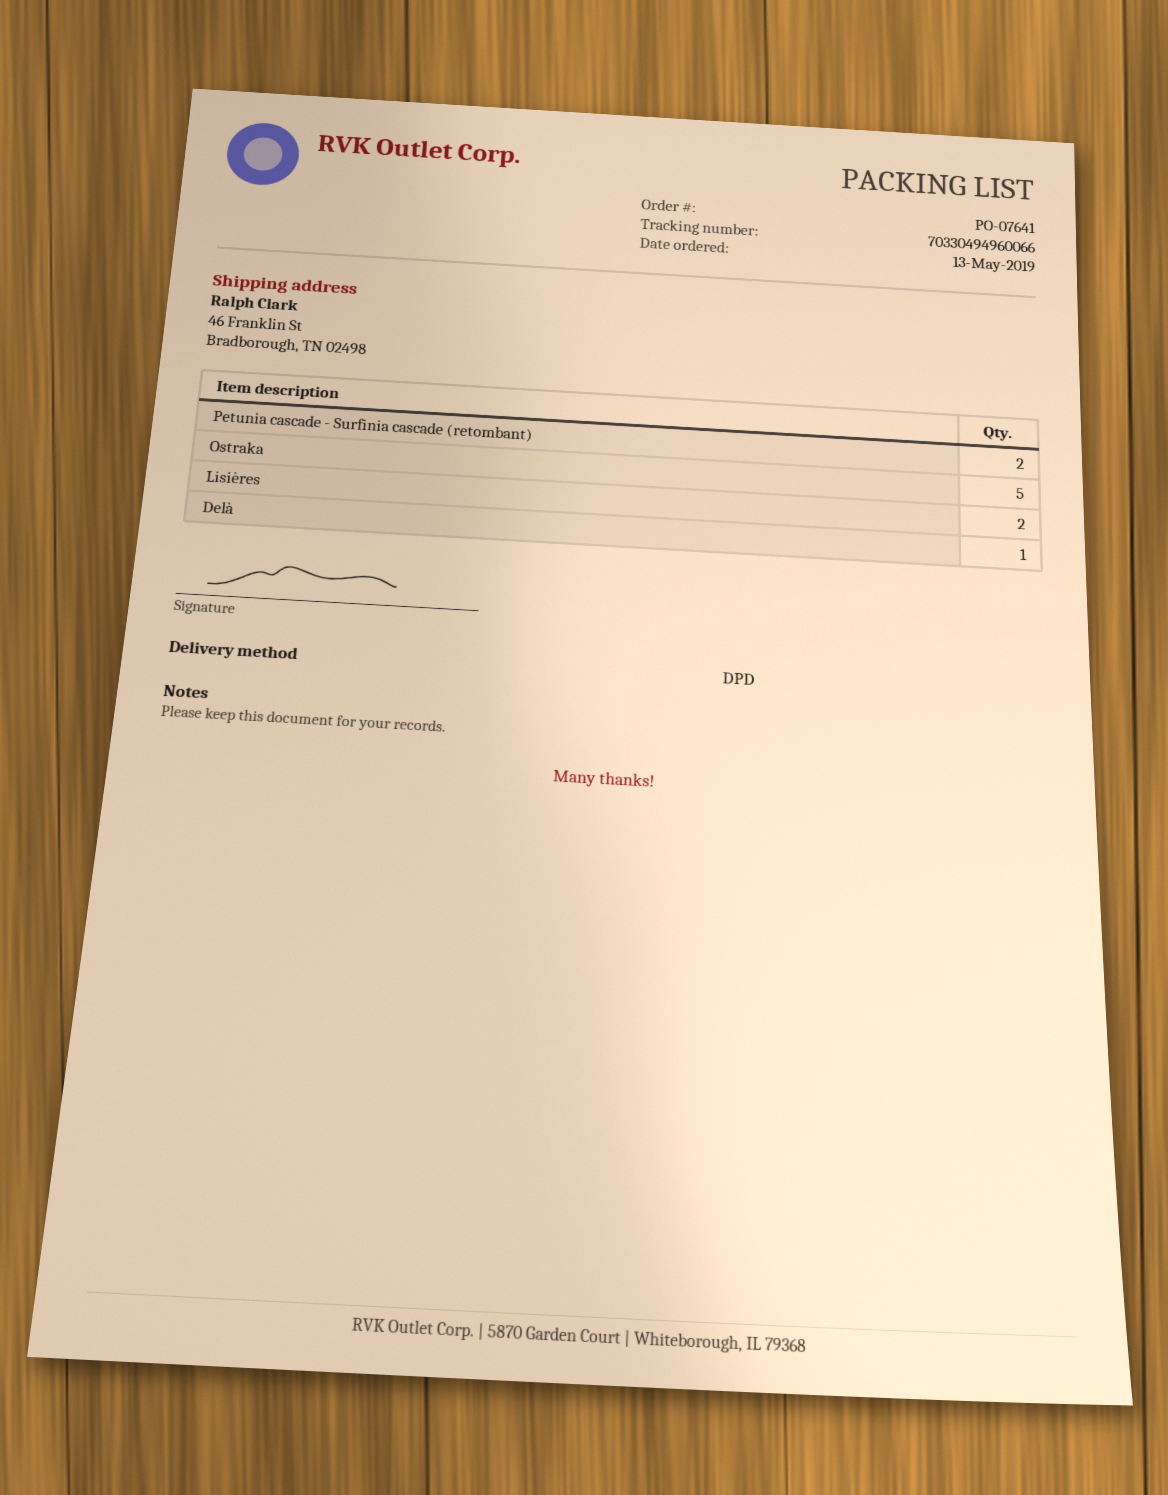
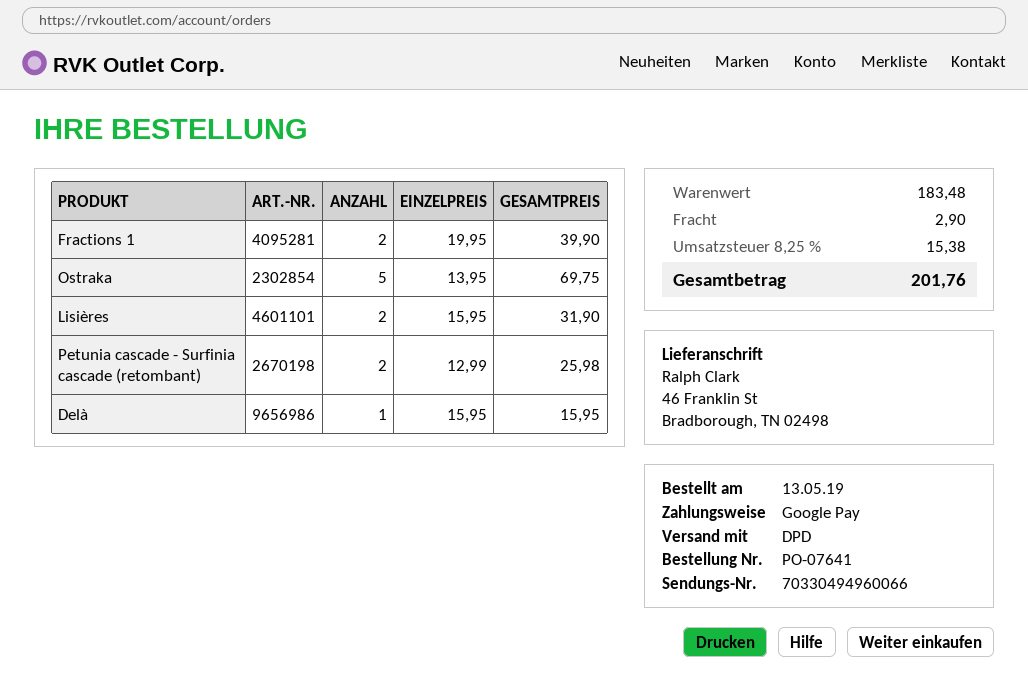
Fractions 1: none -> 2

